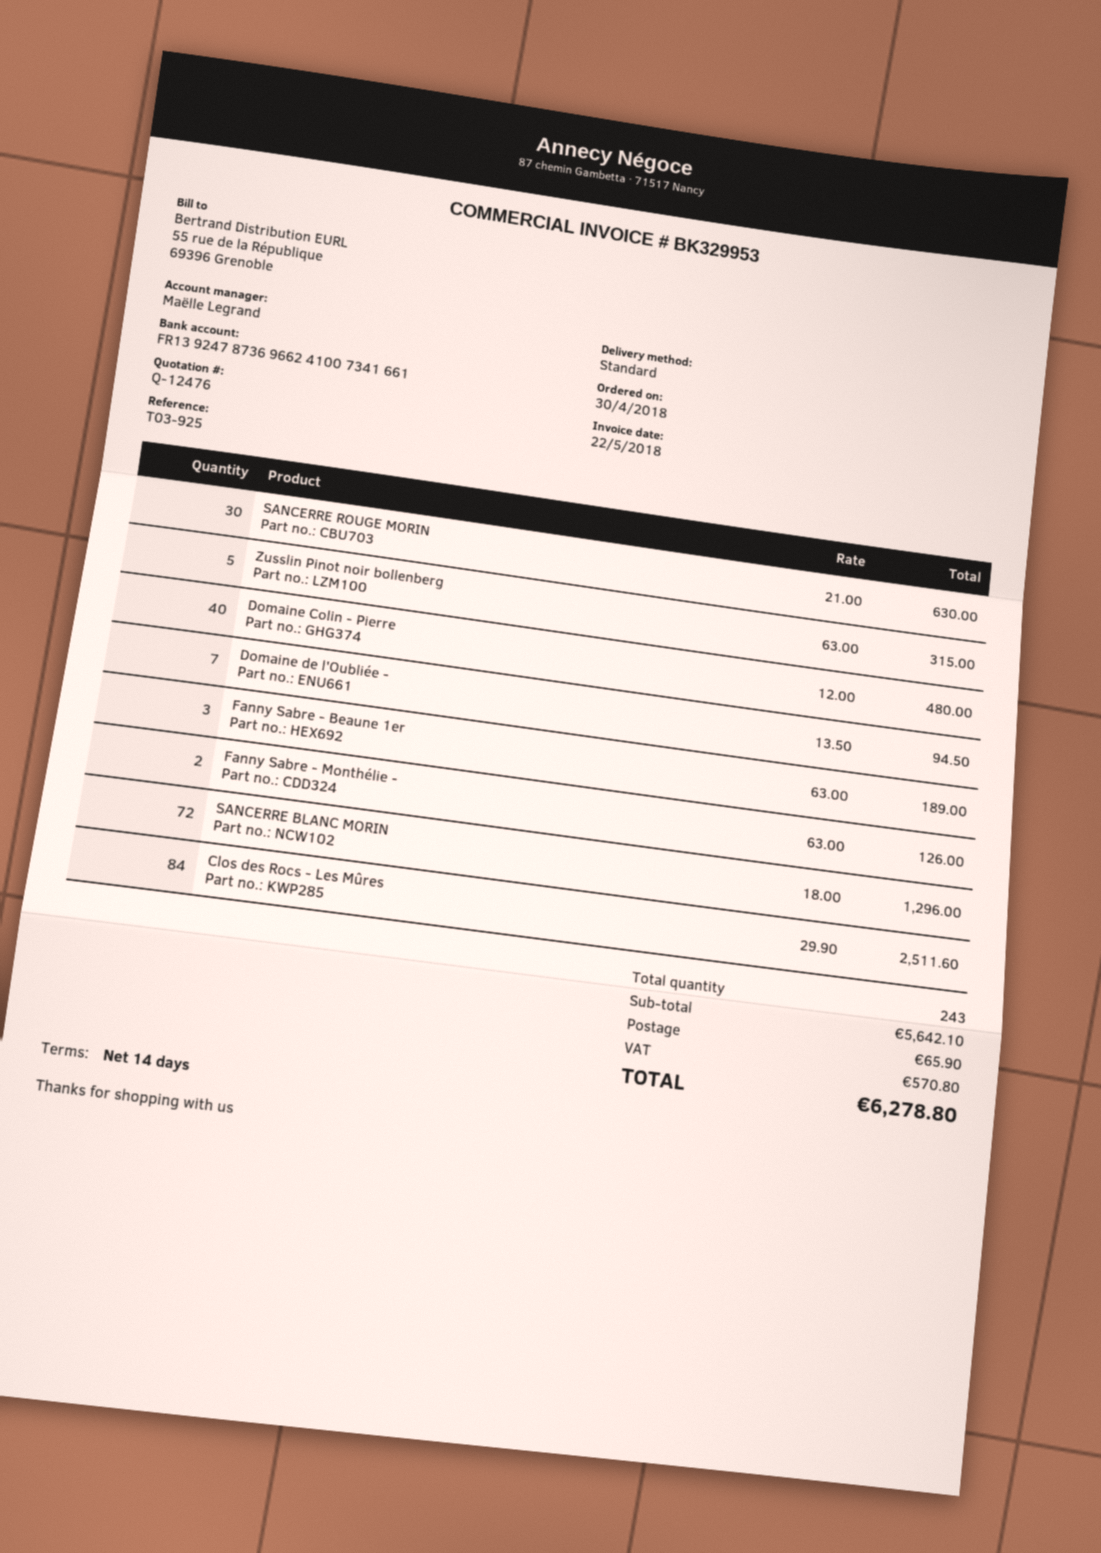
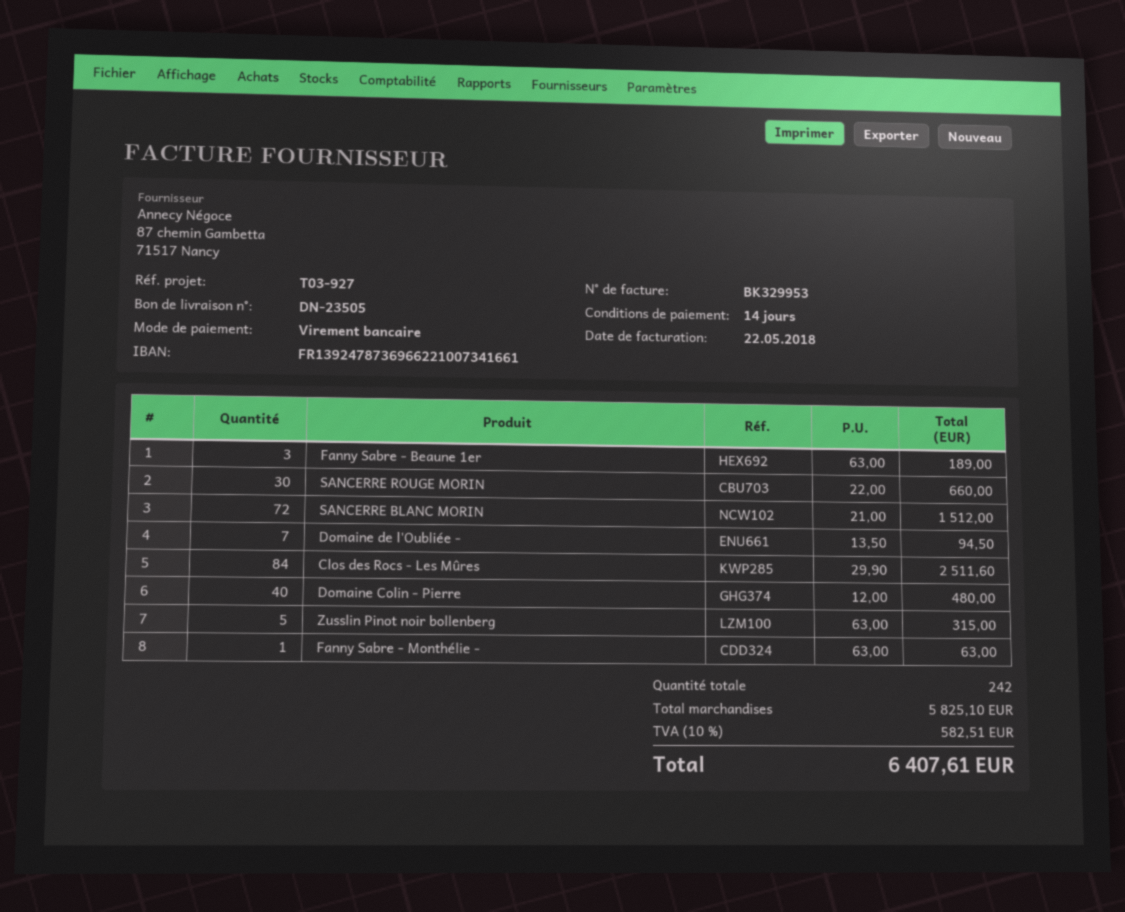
reference: T03-925 -> T03-927
bank account: FR1392478736966241007341661 -> FR1392478736966221007341661
SANCERRE ROUGE MORIN: 30 x 21.00 = 630.00 -> 30 x 22.00 = 660.00
Fanny Sabre - Monthélie -: 2 x 63.00 = 126.00 -> 1 x 63.00 = 63.00
SANCERRE BLANC MORIN: 72 x 18.00 = 1296.00 -> 72 x 21.00 = 1512.00
total quantity: 243 -> 242
subtotal: 5642.10 -> 5825.10
shipping: 65.90 -> none
tax: 570.80 -> 582.51
total: 6278.80 -> 6407.61

